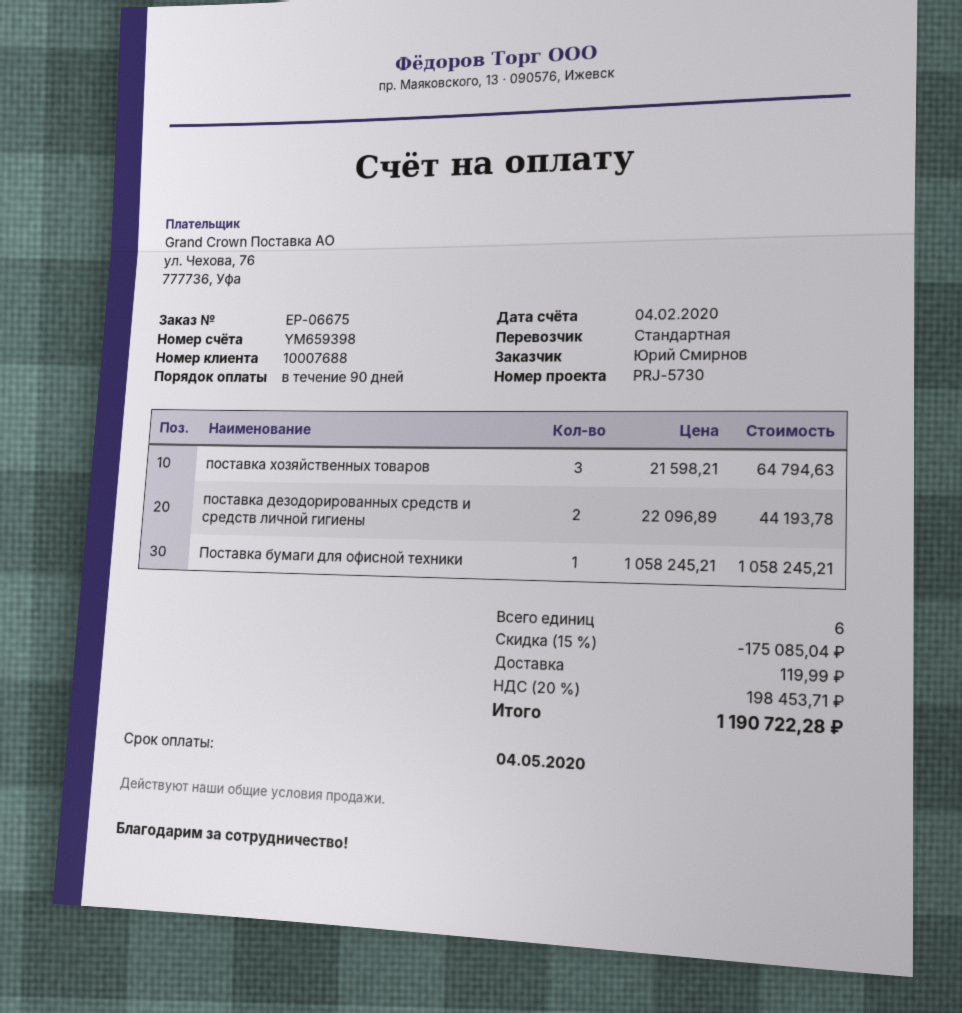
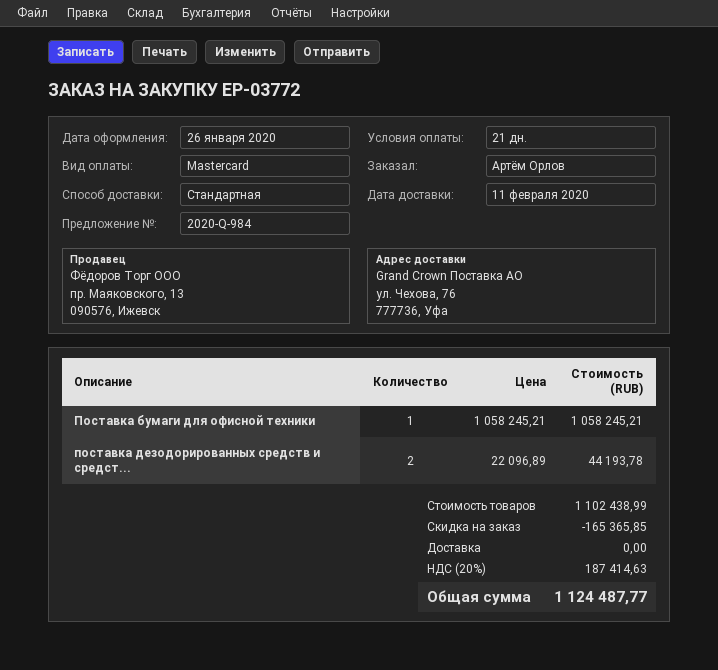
order number: EP-06675 -> EP-03772
payment terms: 90 days -> 21 days
ordered by: Юрий Смирнов -> Артём Орлов
поставка хозяйственных товаров: 3 x 21598.21 = 64794.63 -> none
discount: 175085.04 -> 165365.85
shipping: 119.99 -> 0.00
tax: 20% = 198453.71 -> 20% = 187414.63
total: 1190722.28 -> 1124487.77

